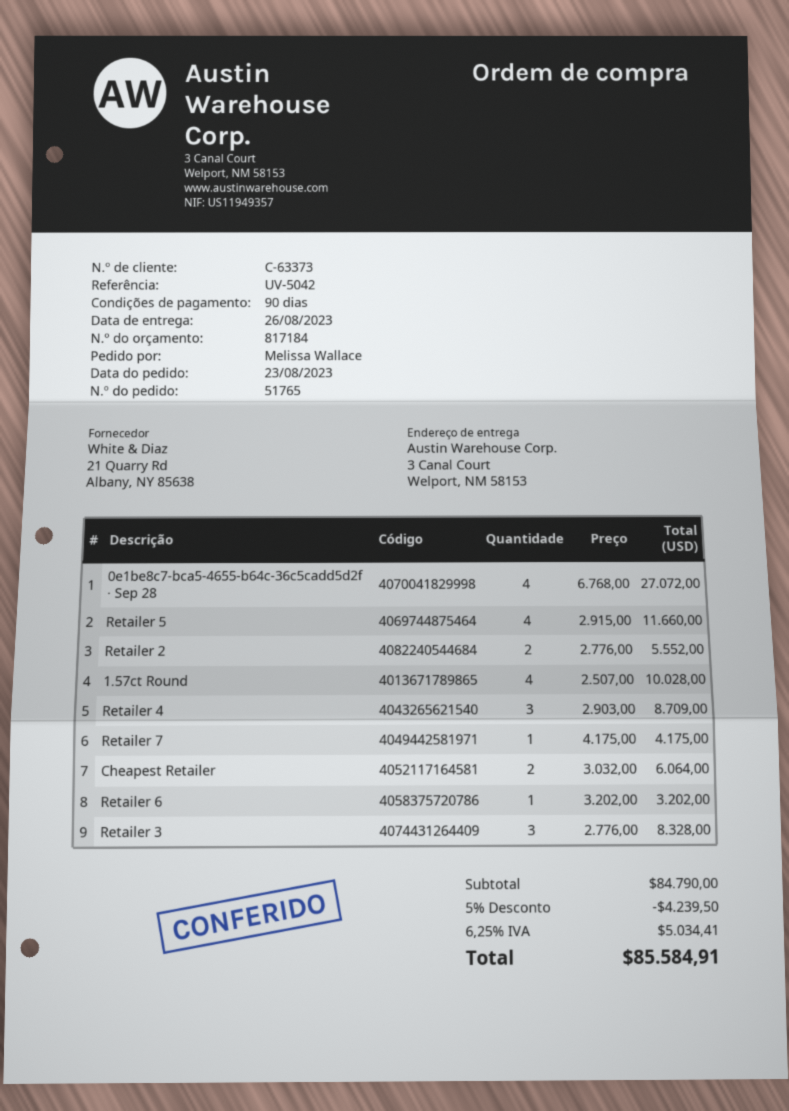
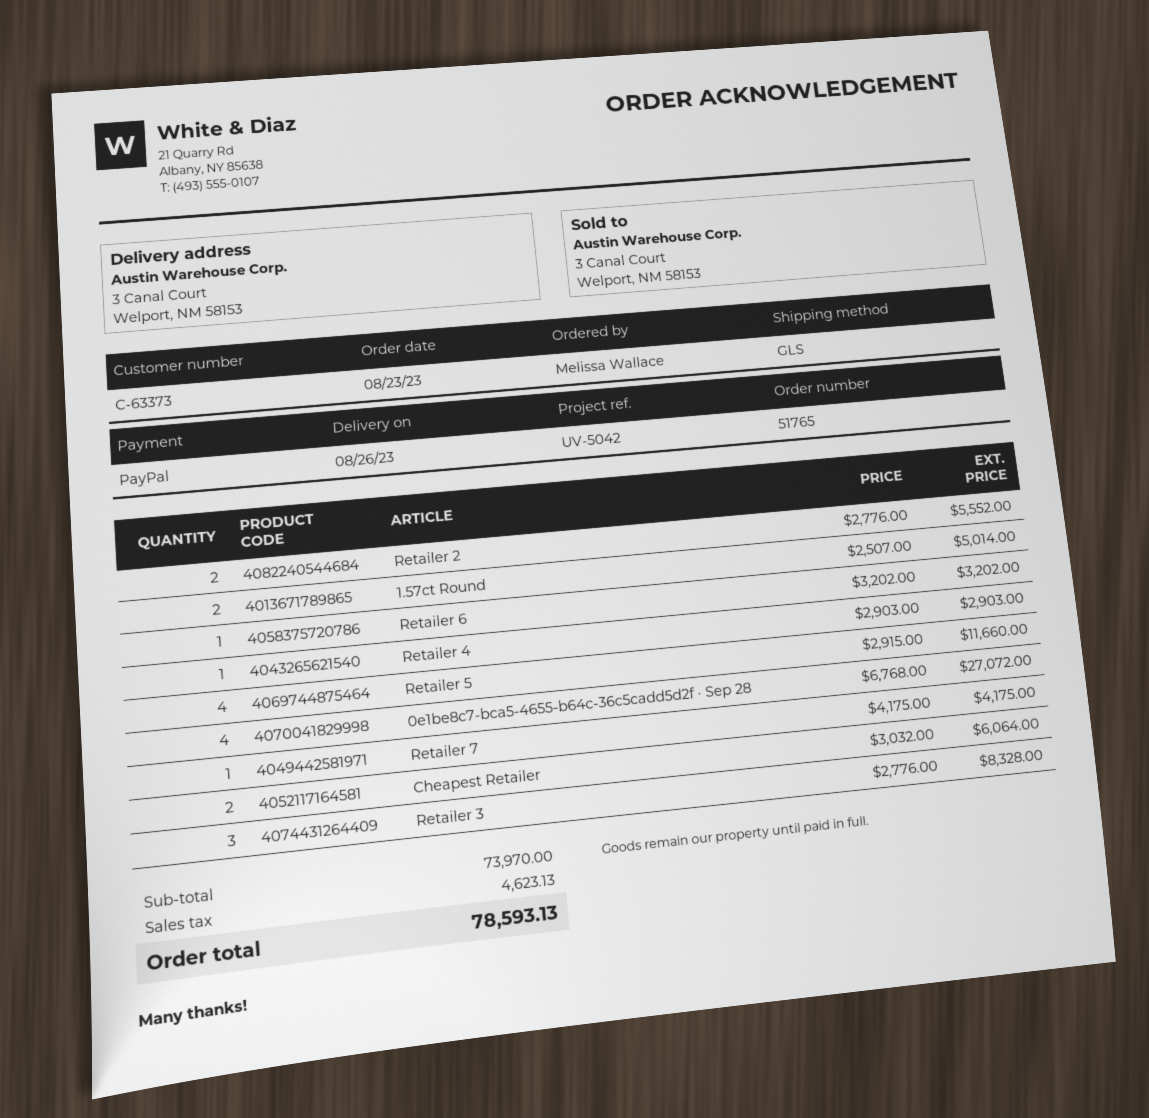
1.57ct Round: 4 x 2507.00 = 10028.00 -> 2 x 2507.00 = 5014.00
Retailer 4: 3 x 2903.00 = 8709.00 -> 1 x 2903.00 = 2903.00
subtotal: 84790.00 -> 73970.00
discount: 5% = 4239.50 -> none
tax: 5034.41 -> 4623.13
total: 85584.91 -> 78593.13

